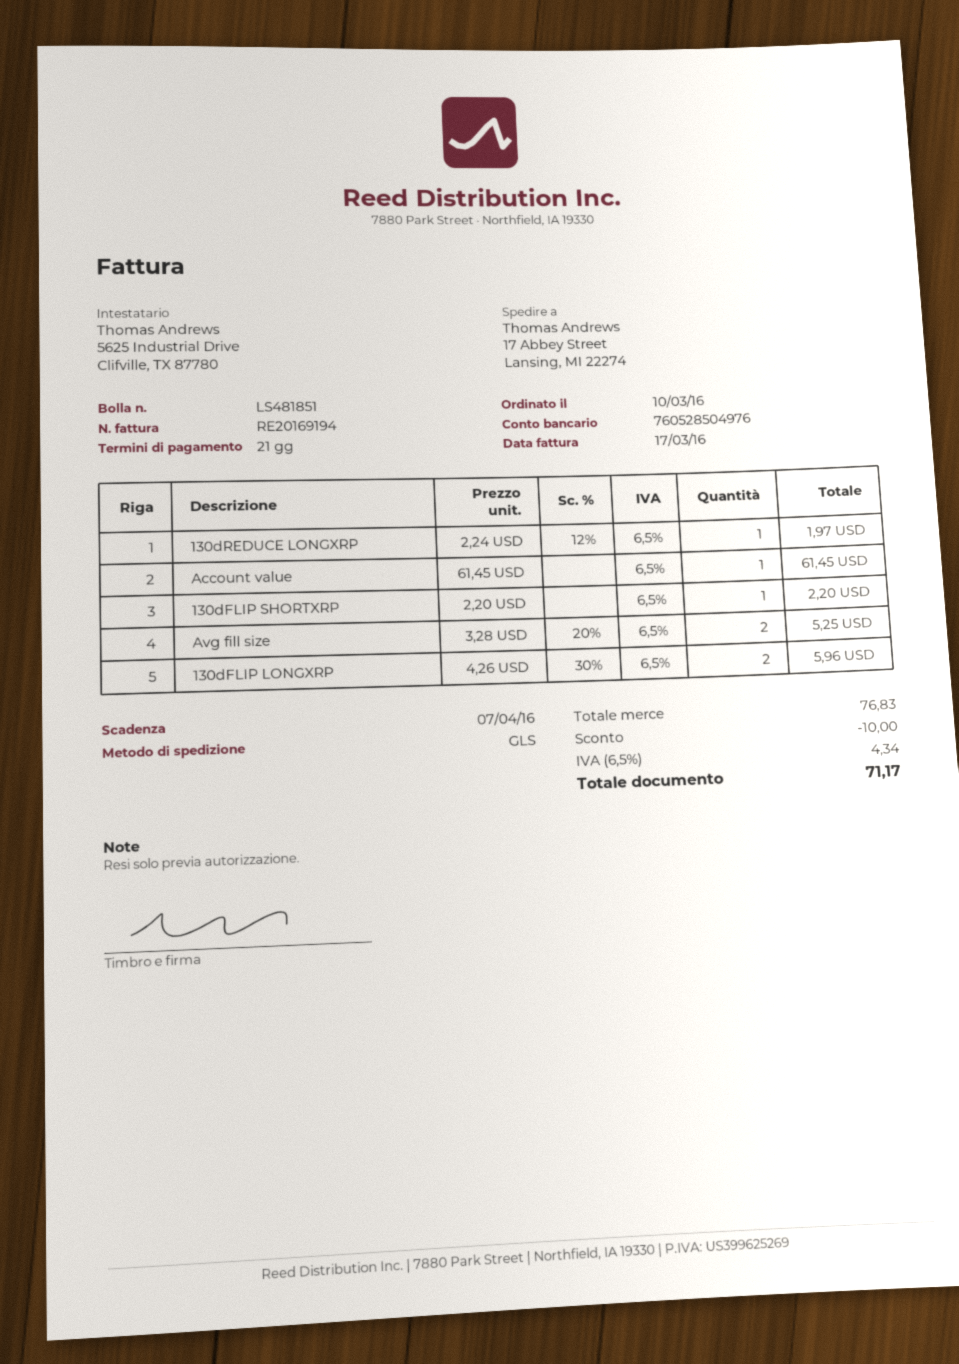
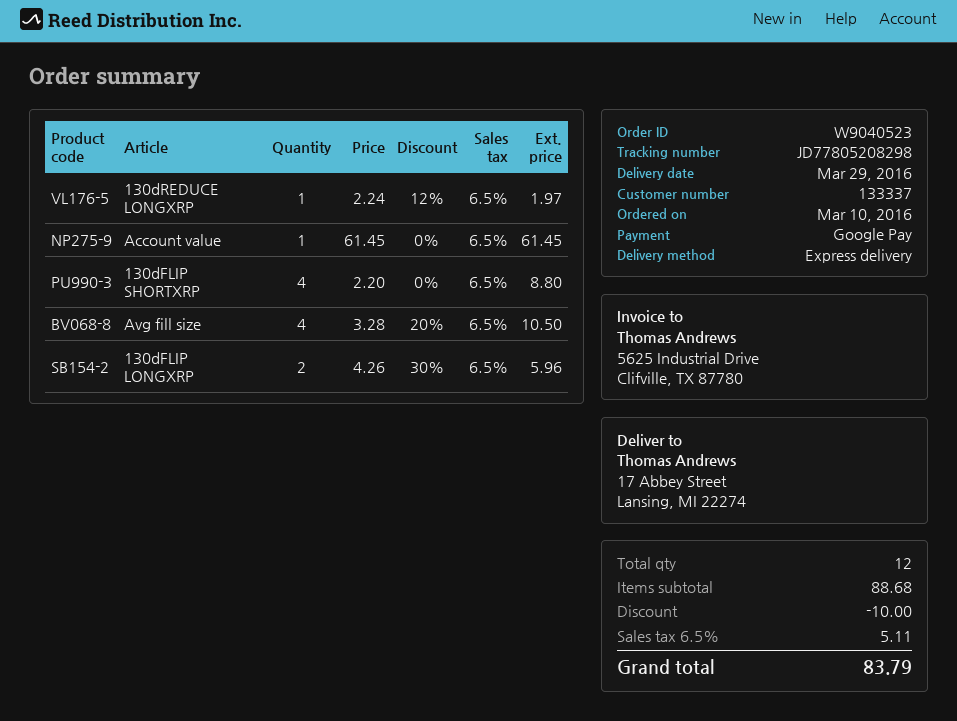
shipping method: GLS -> express
130dFLIP SHORTXRP: 1 x 2.20 = 2.20 -> 4 x 2.20 = 8.80
Avg fill size: 2 x 3.28 - 20% = 5.25 -> 4 x 3.28 - 20% = 10.50
subtotal: 76.83 -> 88.68
tax: 6.5% = 4.34 -> 6.5% = 5.11
total: 71.17 -> 83.79

